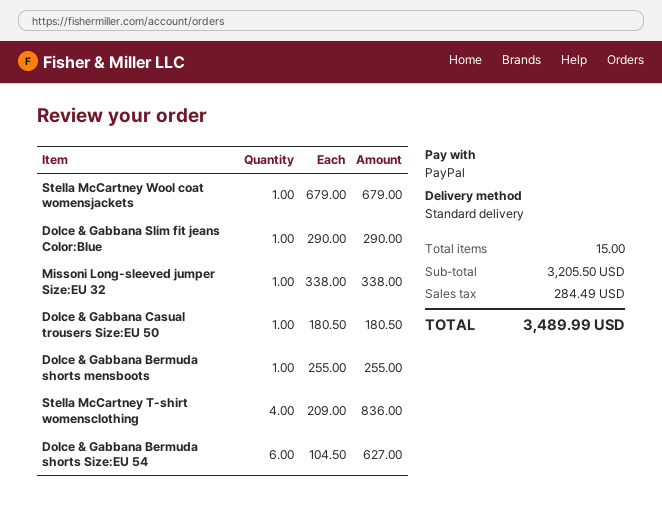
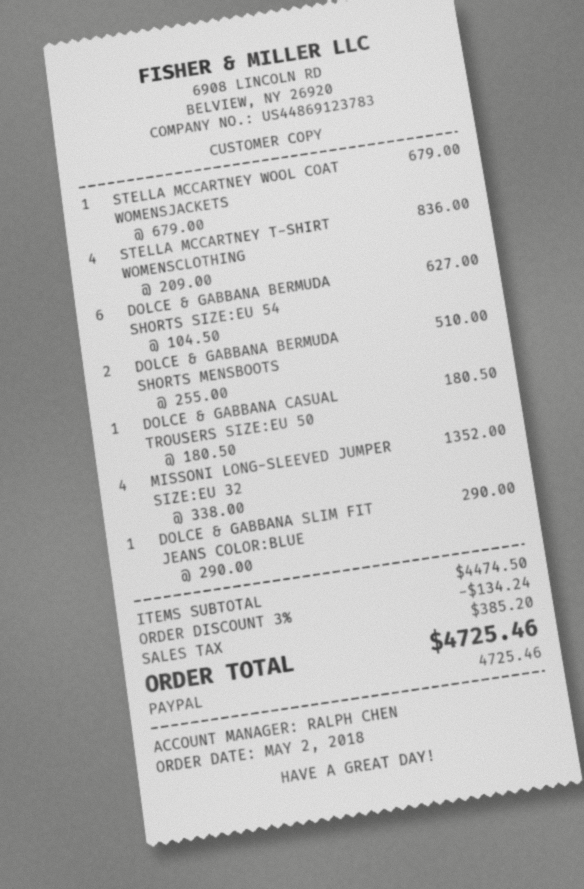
Missoni Long-sleeved jumper Size:EU 32: 1 x 338.00 = 338.00 -> 4 x 338.00 = 1352.00
Dolce & Gabbana Bermuda shorts mensboots: 1 x 255.00 = 255.00 -> 2 x 255.00 = 510.00
subtotal: 3205.50 -> 4474.50
discount: none -> 3% = 134.24
tax: 284.49 -> 385.20
total: 3489.99 -> 4725.46

